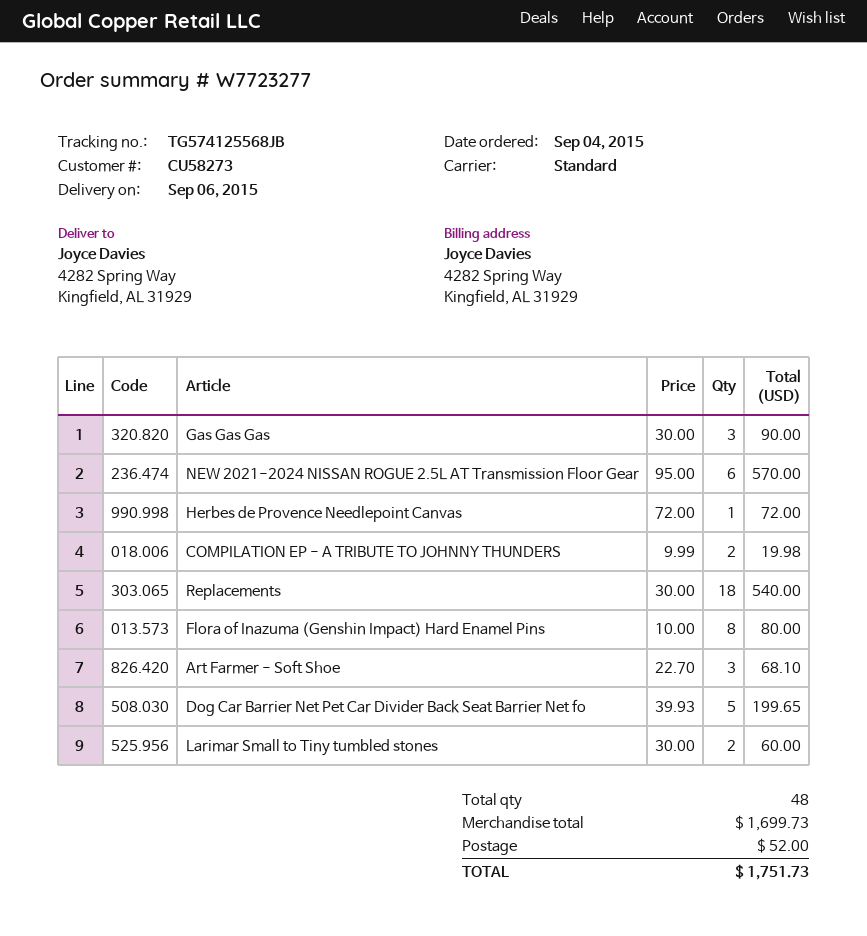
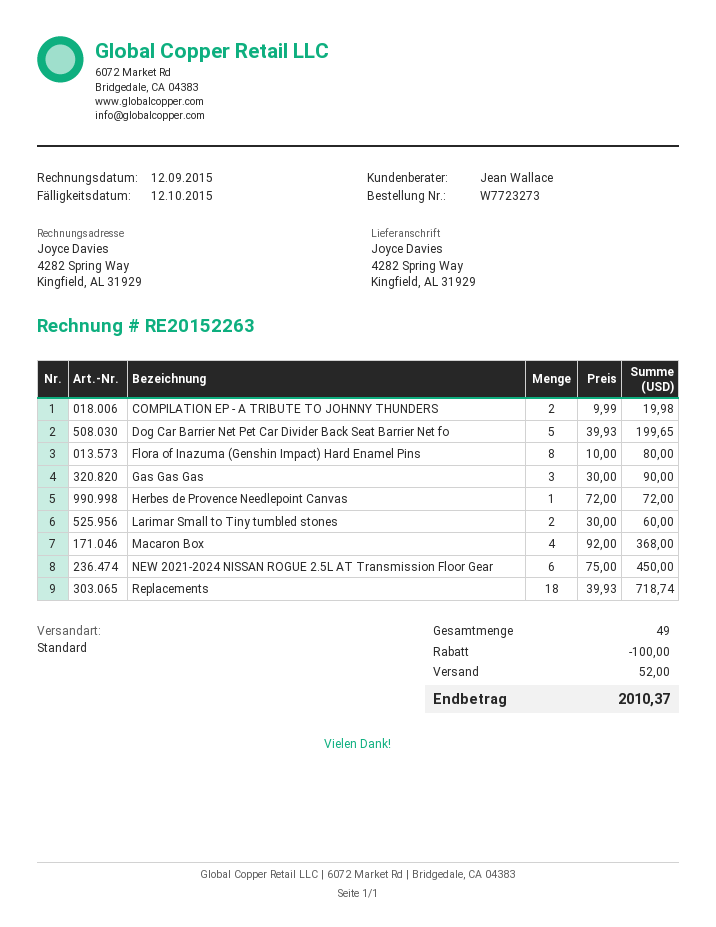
order number: W7723277 -> W7723273
NEW 2021-2024 NISSAN ROGUE 2.5L AT Transmission Floor Gear: 6 x 95.00 = 570.00 -> 6 x 75.00 = 450.00
Replacements: 18 x 30.00 = 540.00 -> 18 x 39.93 = 718.74
Art Farmer - Soft Shoe: 3 x 22.70 = 68.10 -> none
Macaron Box: none -> 4 x 92.00 = 368.00
total quantity: 48 -> 49
discount: none -> 100.00
total: 1751.73 -> 2010.37

